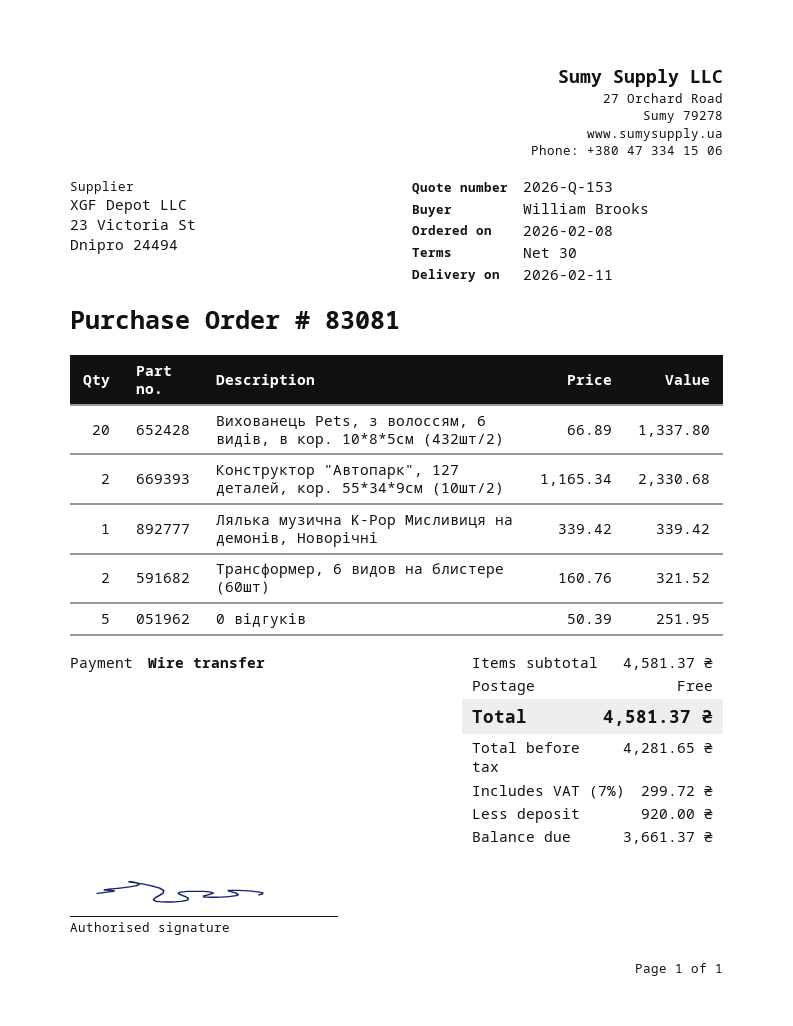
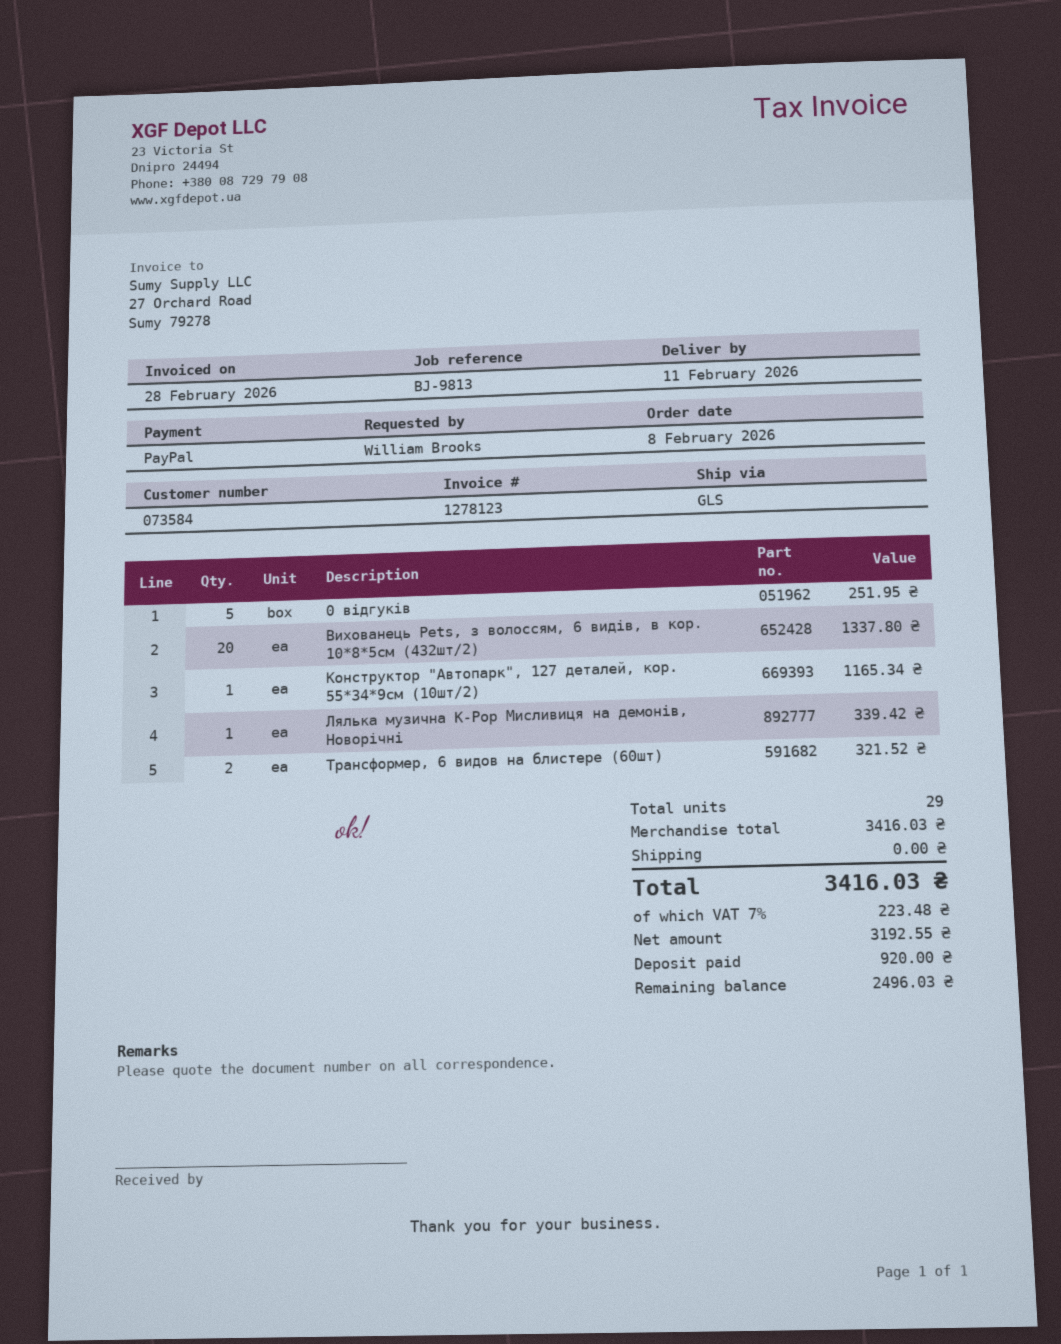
payment method: bank transfer -> PayPal
Конструктор "Автопарк", 127 деталей, кор. 55*34*9см (10шт/2): 2 for 2330.68 -> 1 for 1165.34
subtotal: 4581.37 -> 3416.03
net: 4281.65 -> 3192.55
tax: 7% = 299.72 -> 7% = 223.48
total: 4581.37 -> 3416.03
balance: 3661.37 -> 2496.03

